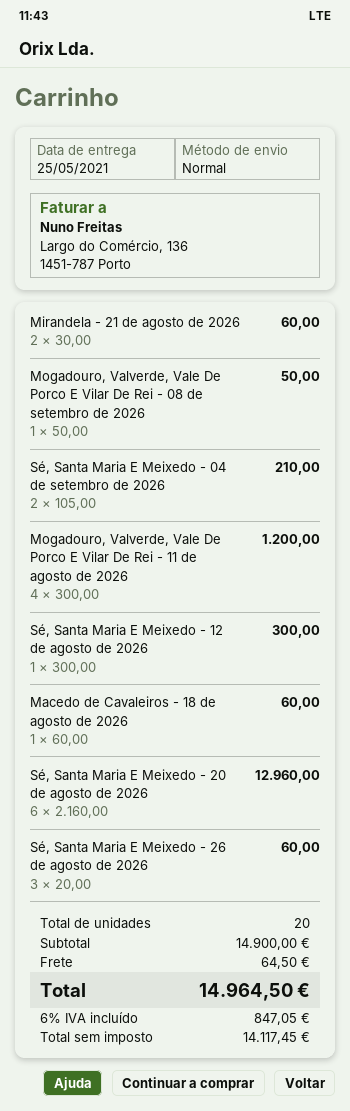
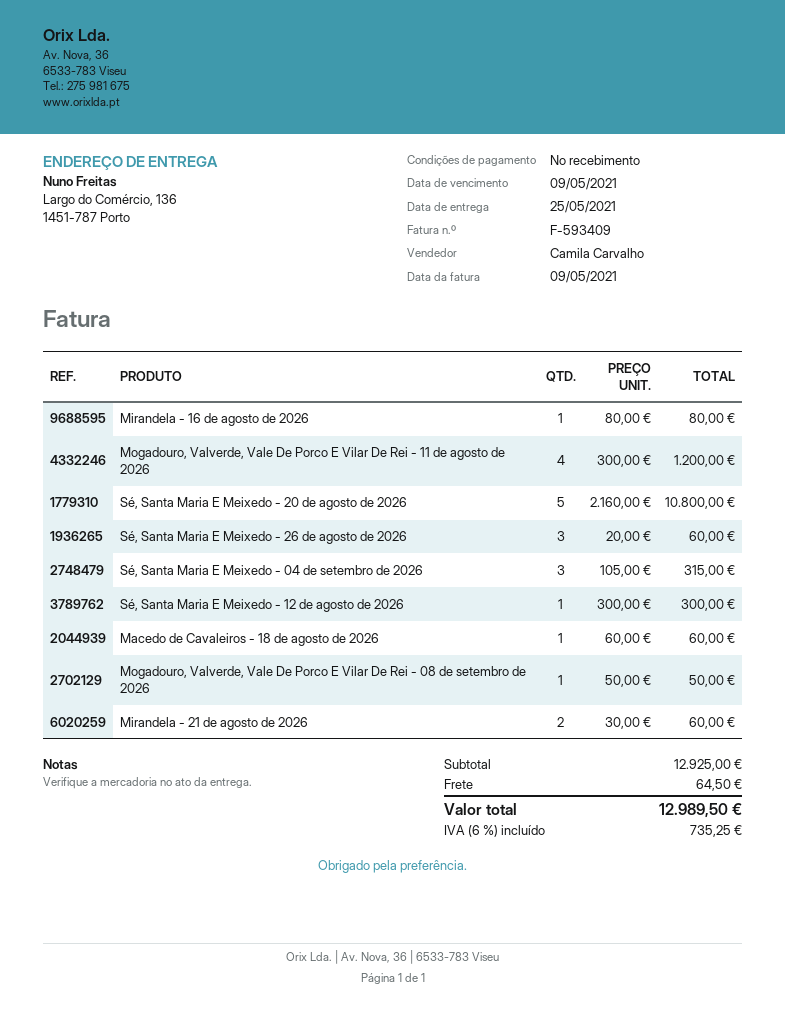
Sé, Santa Maria E Meixedo - 04 de setembro de 2026: 2 x 105.00 = 210.00 -> 3 x 105.00 = 315.00
Sé, Santa Maria E Meixedo - 20 de agosto de 2026: 6 x 2160.00 = 12960.00 -> 5 x 2160.00 = 10800.00
Mirandela - 16 de agosto de 2026: none -> 1 x 80.00 = 80.00
subtotal: 14900.00 -> 12925.00
tax: 6% = 847.05 -> 6% = 735.25
total: 14964.50 -> 12989.50

